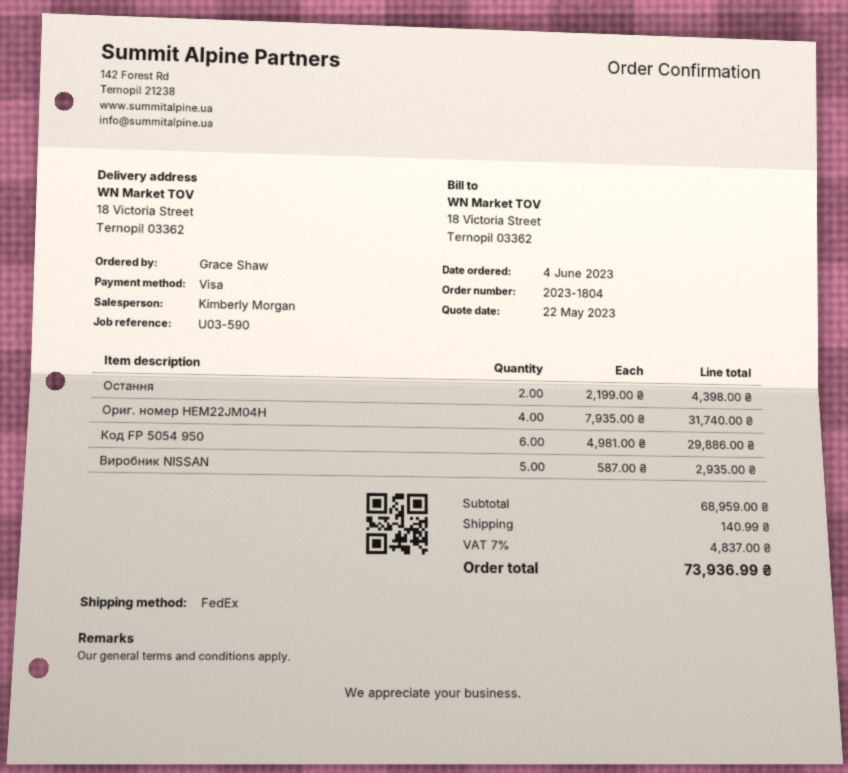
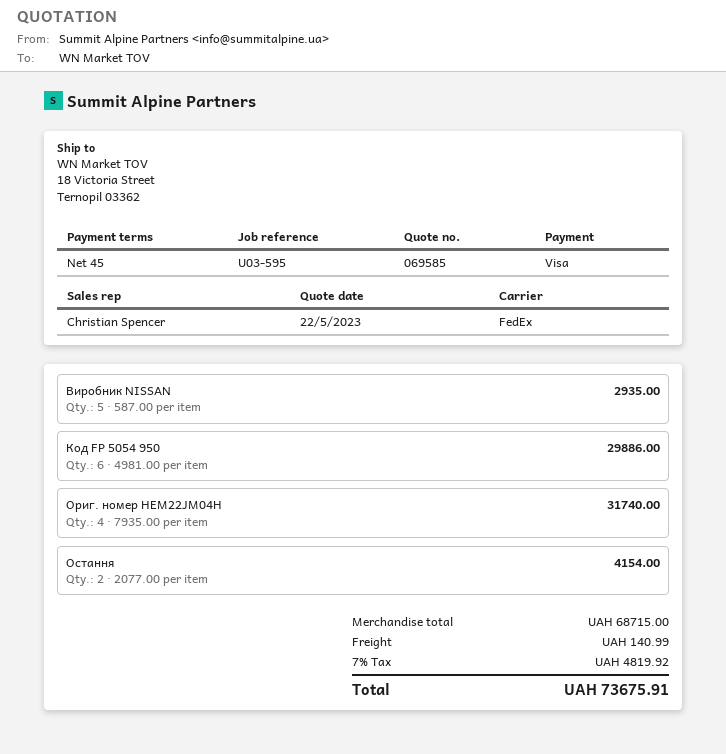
reference: U03-590 -> U03-595
sales rep: Kimberly Morgan -> Christian Spencer
Остання: 2 x 2199.00 = 4398.00 -> 2 x 2077.00 = 4154.00
subtotal: 68959.00 -> 68715.00
tax: 7% = 4837.00 -> 7% = 4819.92
total: 73936.99 -> 73675.91

